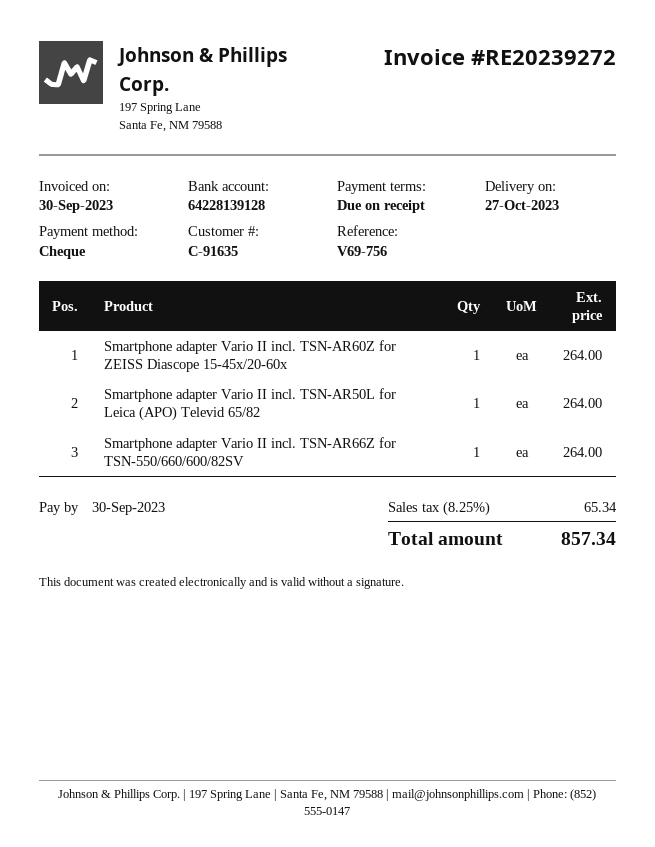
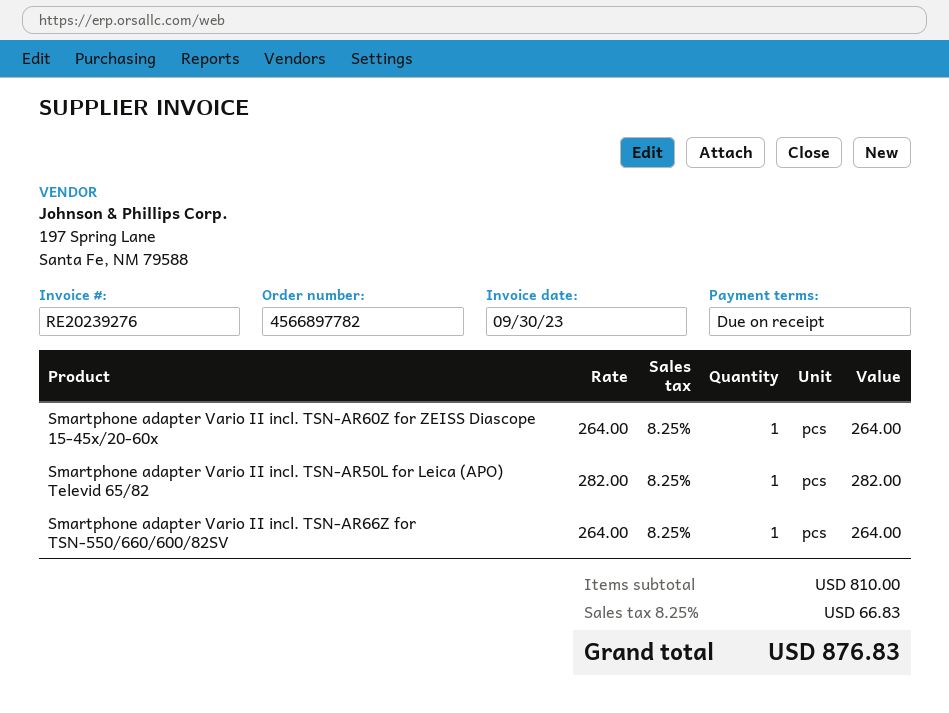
invoice number: RE20239272 -> RE20239276
Smartphone adapter Vario II incl. TSN-AR50L for Leica (APO) Televid 65/82: 1 for 264.00 -> 1 for 282.00
tax: 8.25% = 65.34 -> 8.25% = 66.83
total: 857.34 -> 876.83

